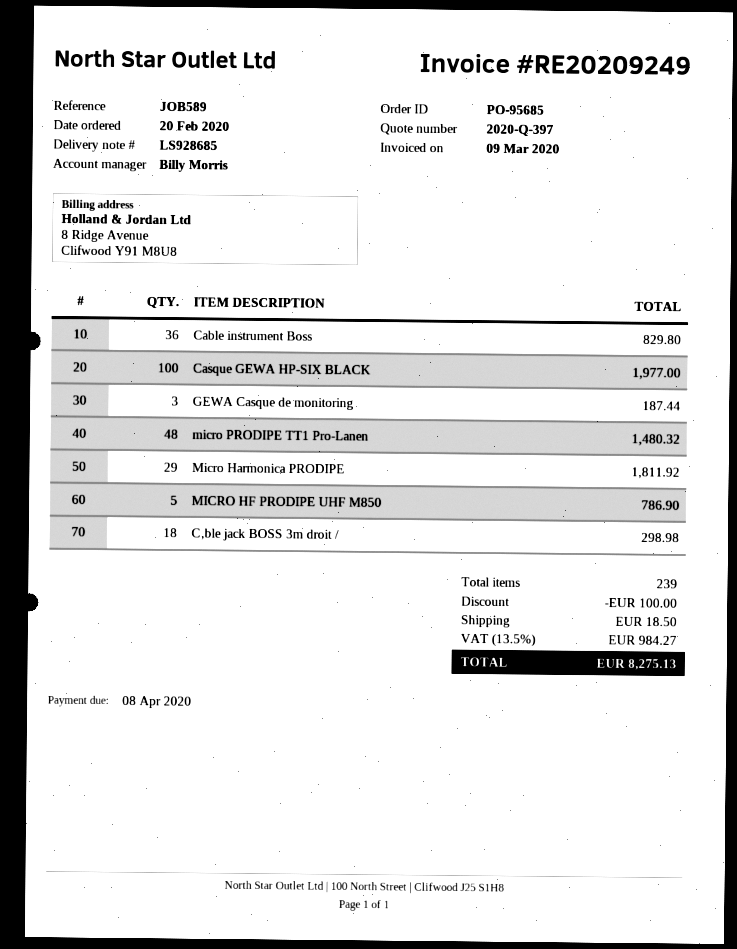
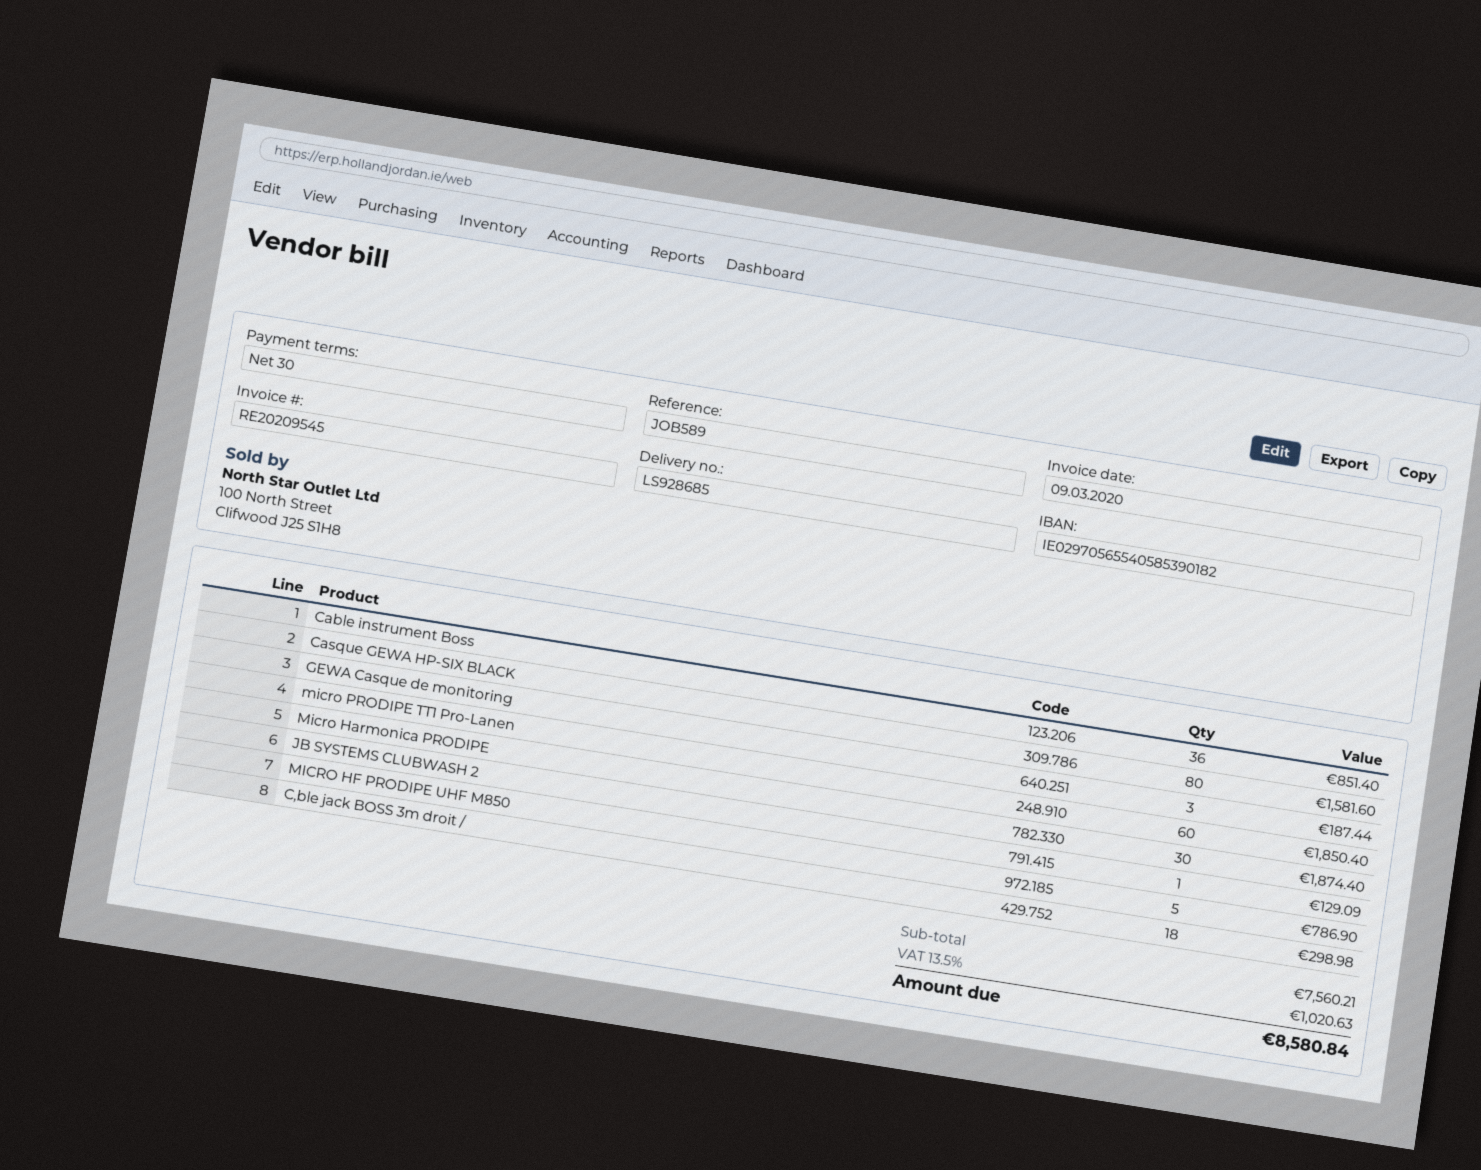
invoice number: RE20209249 -> RE20209545
Cable instrument Boss: 36 for 829.80 -> 36 for 851.40
Casque GEWA HP-SIX BLACK: 100 for 1977.00 -> 80 for 1581.60
micro PRODIPE TT1 Pro-Lanen: 48 for 1480.32 -> 60 for 1850.40
Micro Harmonica PRODIPE: 29 for 1811.92 -> 30 for 1874.40
JB SYSTEMS CLUBWASH 2: none -> 1 for 129.09
discount: 100.00 -> none
shipping: 18.50 -> none
tax: 13.5% = 984.27 -> 13.5% = 1020.63
total: 8275.13 -> 8580.84

